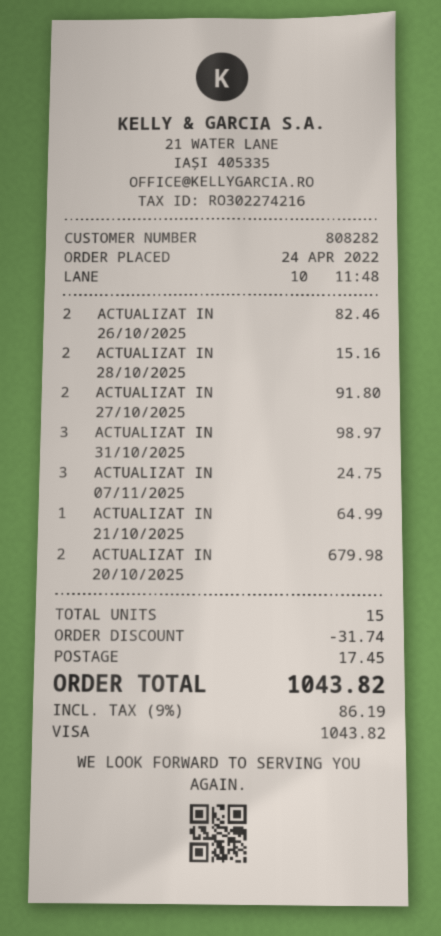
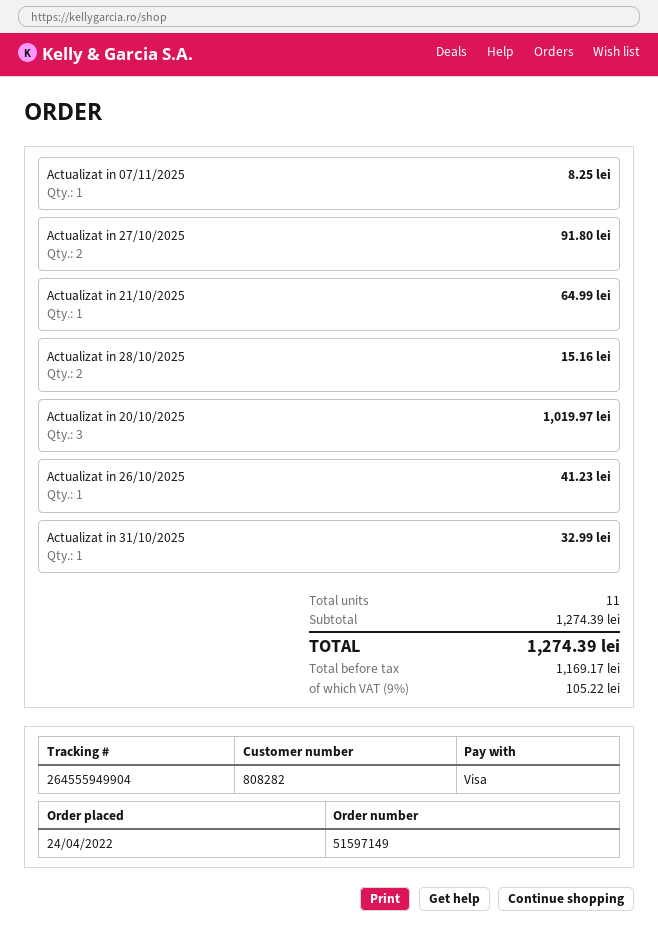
ACTUALIZAT IN 26/10/2025: 2 for 82.46 -> 1 for 41.23
ACTUALIZAT IN 31/10/2025: 3 for 98.97 -> 1 for 32.99
ACTUALIZAT IN 07/11/2025: 3 for 24.75 -> 1 for 8.25
ACTUALIZAT IN 20/10/2025: 2 for 679.98 -> 3 for 1019.97
total quantity: 15 -> 11
discount: 31.74 -> none
shipping: 17.45 -> none
tax: 9% = 86.19 -> 9% = 105.22
total: 1043.82 -> 1274.39

